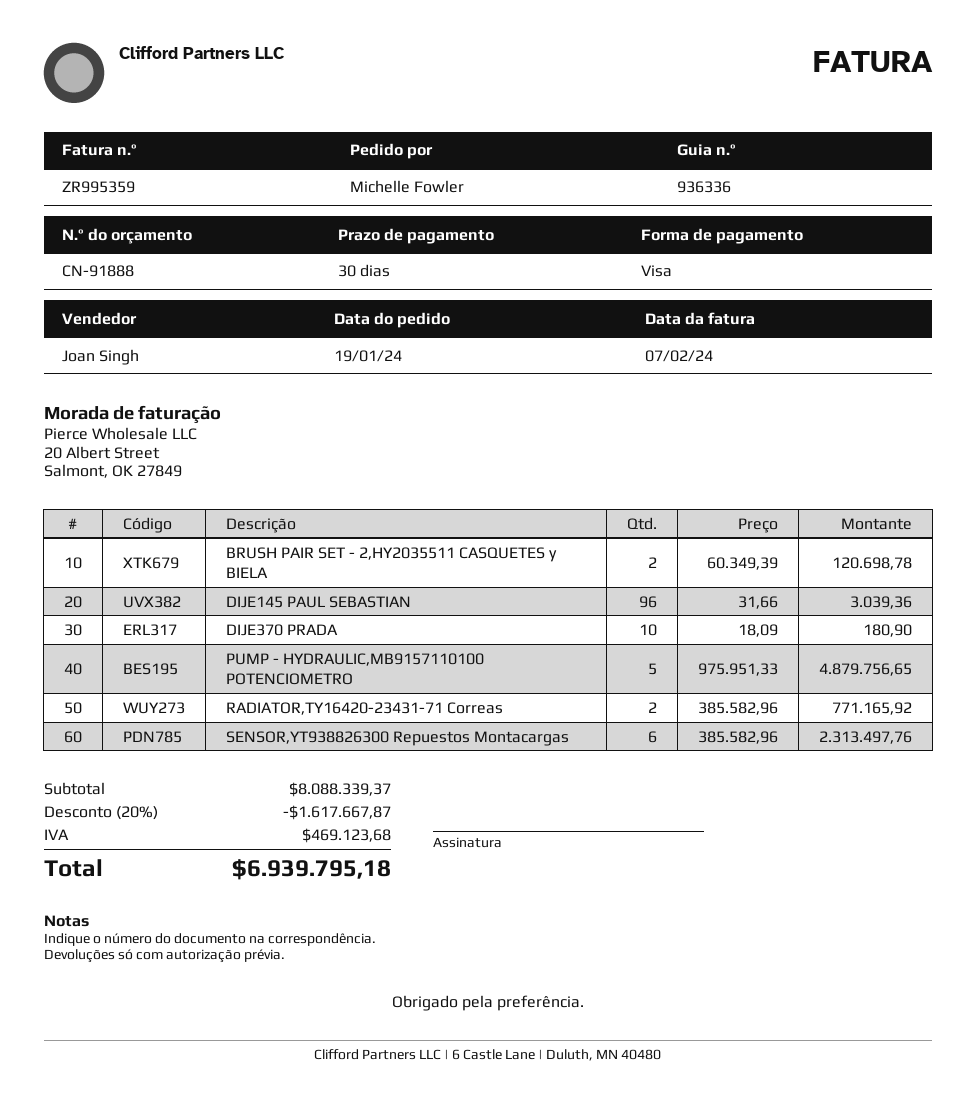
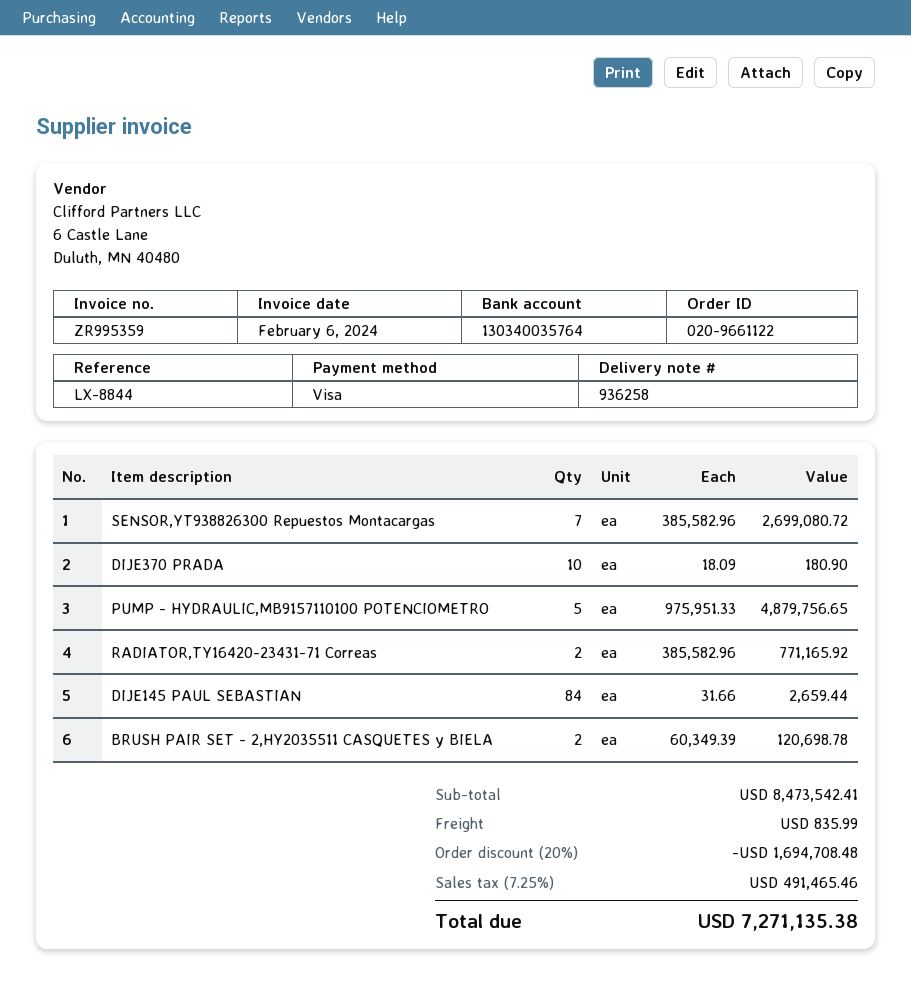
delivery note number: 936336 -> 936258
invoice date: 2024-02-07 -> 2024-02-06
DIJE145 PAUL SEBASTIAN: 96 x 31.66 = 3039.36 -> 84 x 31.66 = 2659.44
SENSOR,YT938826300 Repuestos Montacargas: 6 x 385582.96 = 2313497.76 -> 7 x 385582.96 = 2699080.72
subtotal: 8088339.37 -> 8473542.41
discount: 20% = 1617667.87 -> 20% = 1694708.48
shipping: none -> 835.99
tax: 469123.68 -> 491465.46
total: 6939795.18 -> 7271135.38

